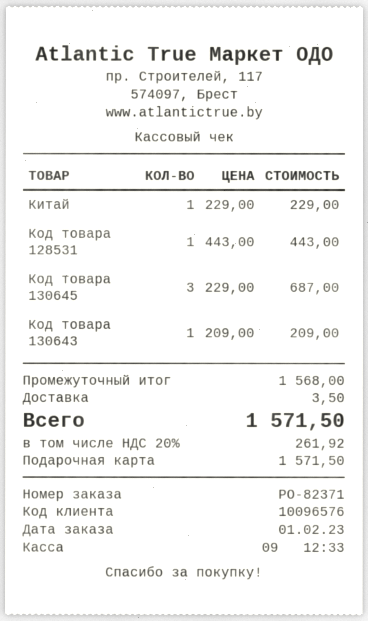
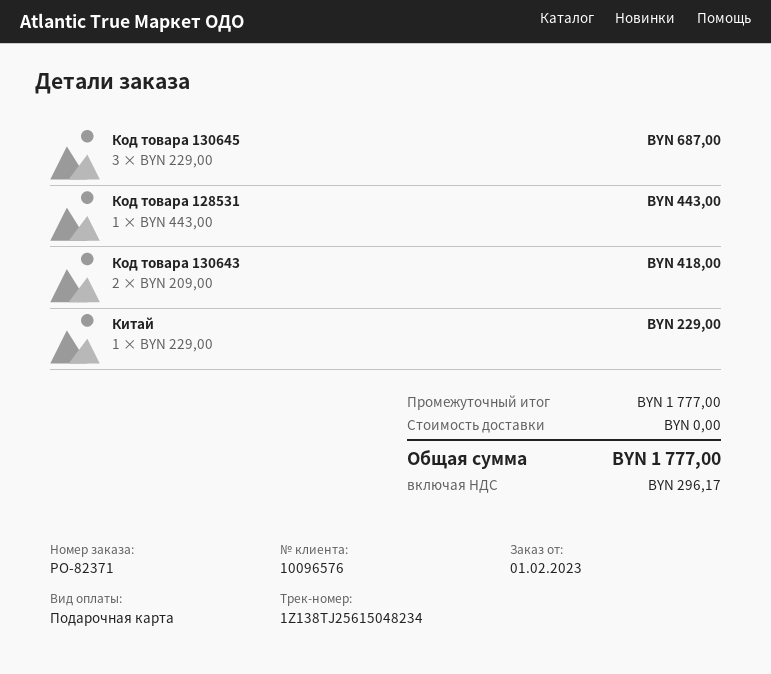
Код товара 130643: 1 x 209.00 = 209.00 -> 2 x 209.00 = 418.00
subtotal: 1568.00 -> 1777.00
shipping: 3.50 -> 0.00
tax: 261.92 -> 296.17
total: 1571.50 -> 1777.00

